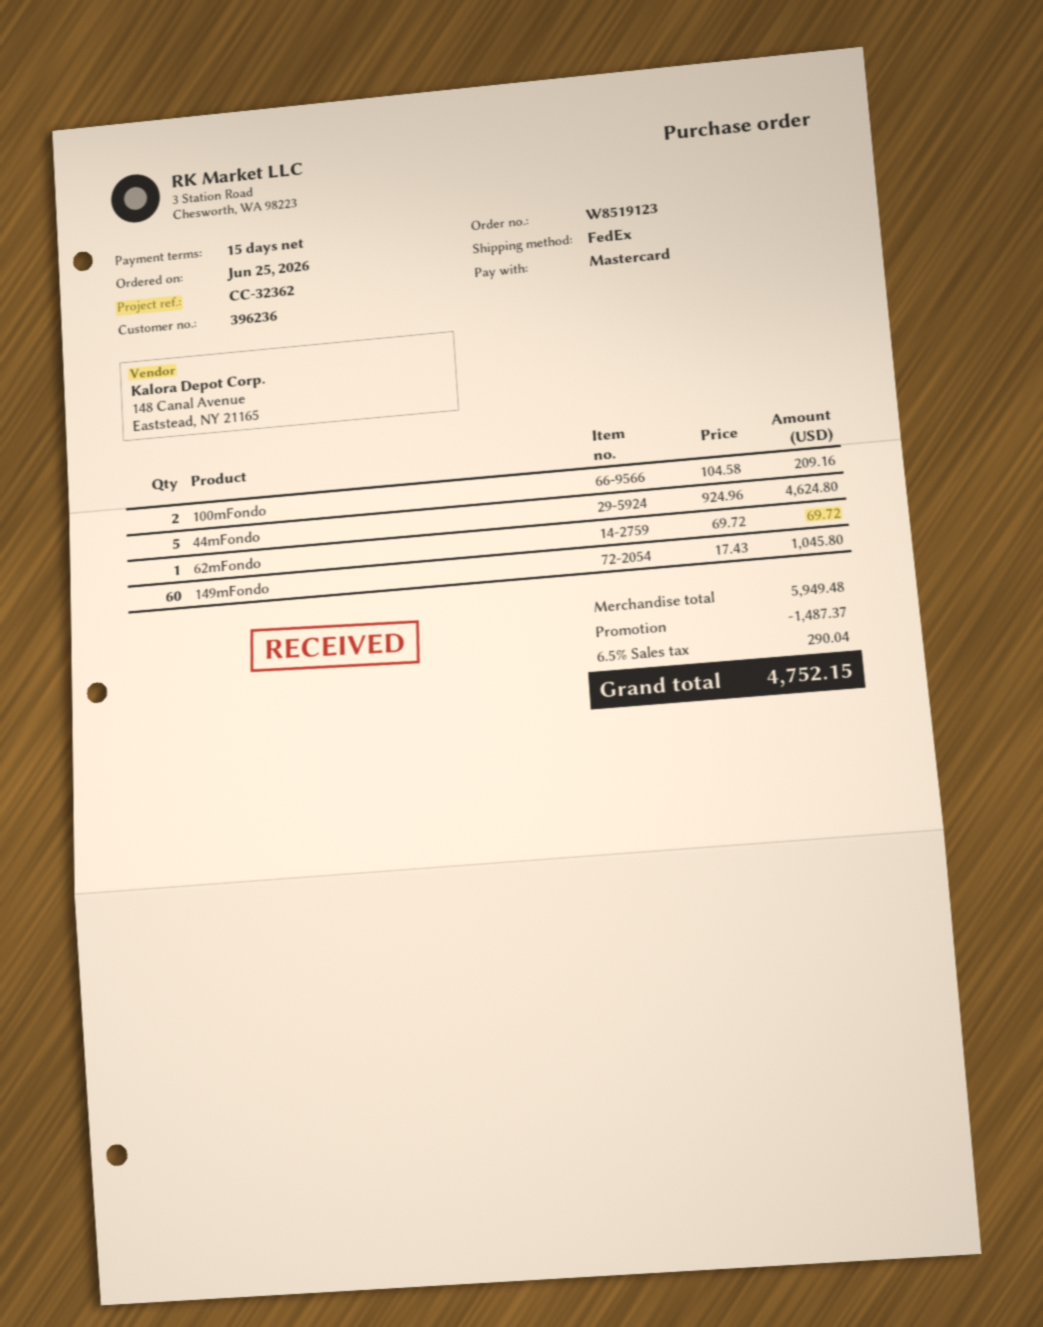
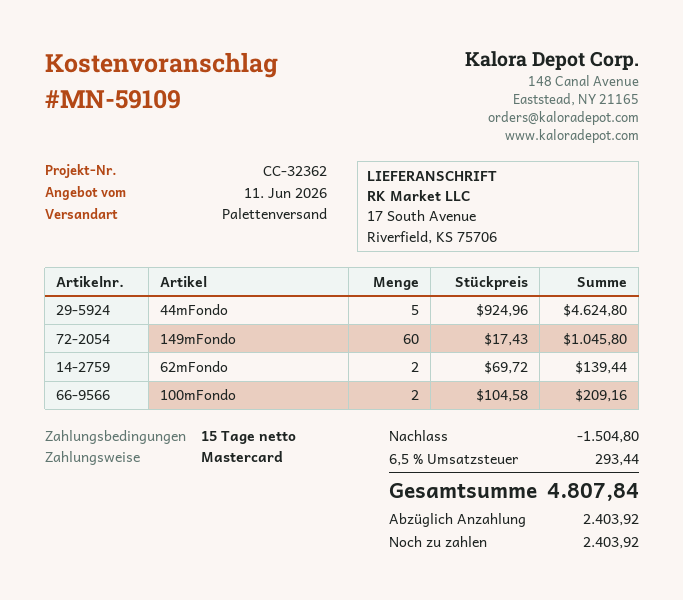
shipping method: FedEx -> pallet freight
62mFondo: 1 x 69.72 = 69.72 -> 2 x 69.72 = 139.44
discount: 1487.37 -> 1504.80
tax: 6.5% = 290.04 -> 6.5% = 293.44
total: 4752.15 -> 4807.84

